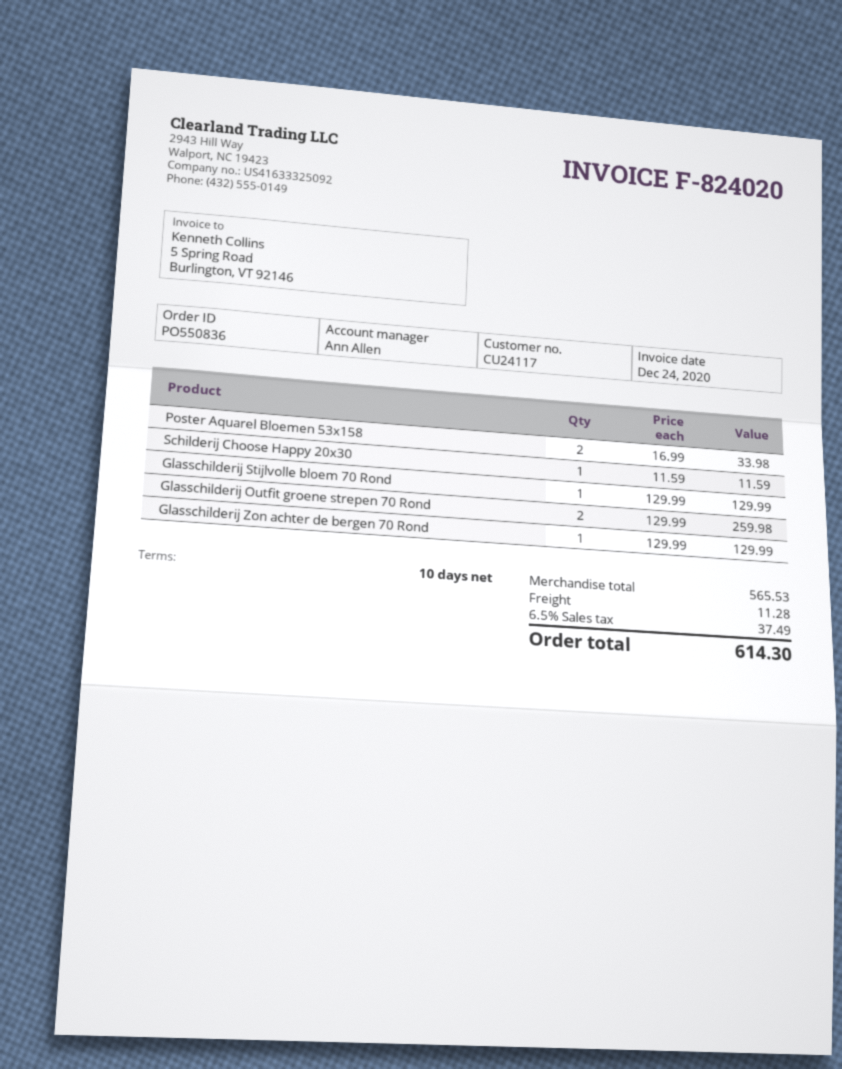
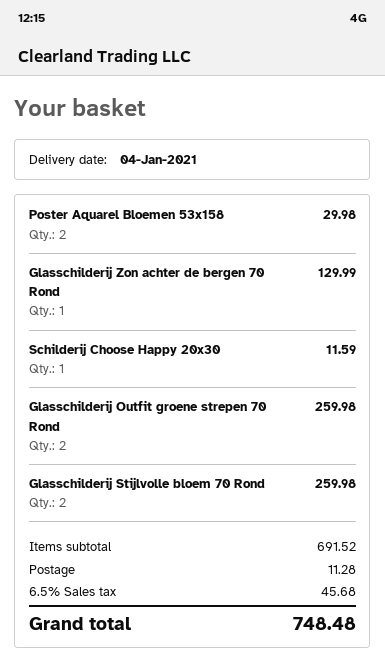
Poster Aquarel Bloemen 53x158: 2 for 33.98 -> 2 for 29.98
Glasschilderij Stijlvolle bloem 70 Rond: 1 for 129.99 -> 2 for 259.98
subtotal: 565.53 -> 691.52
tax: 6.5% = 37.49 -> 6.5% = 45.68
total: 614.30 -> 748.48

